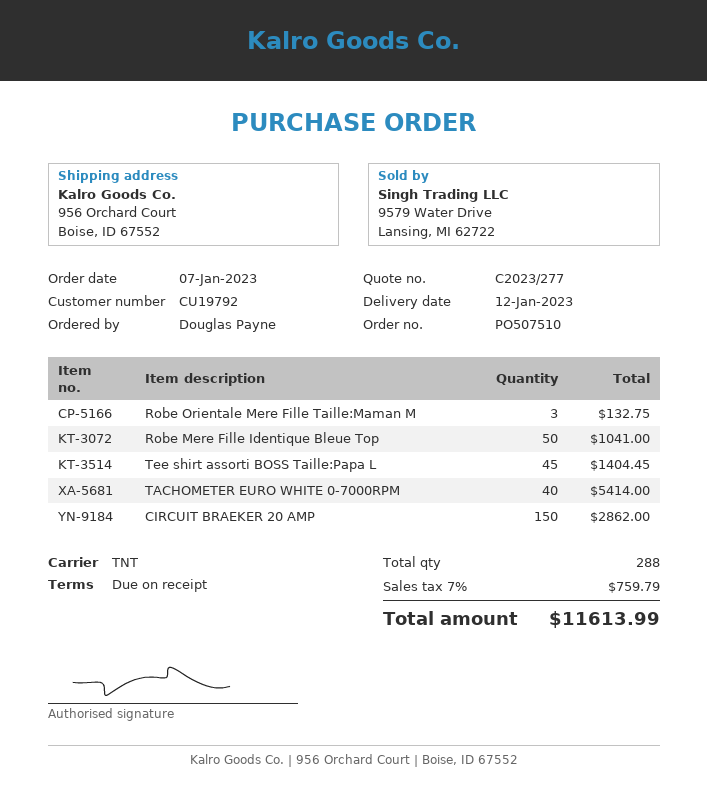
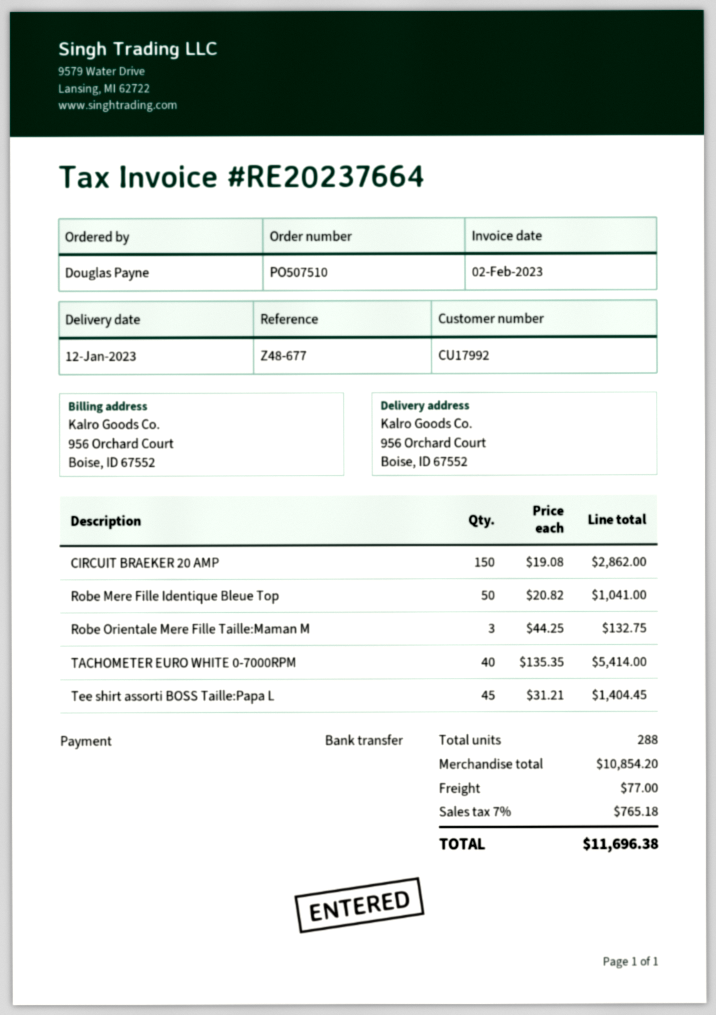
customer number: CU19792 -> CU17992
shipping: none -> 77.00
tax: 7% = 759.79 -> 7% = 765.18
total: 11613.99 -> 11696.38

